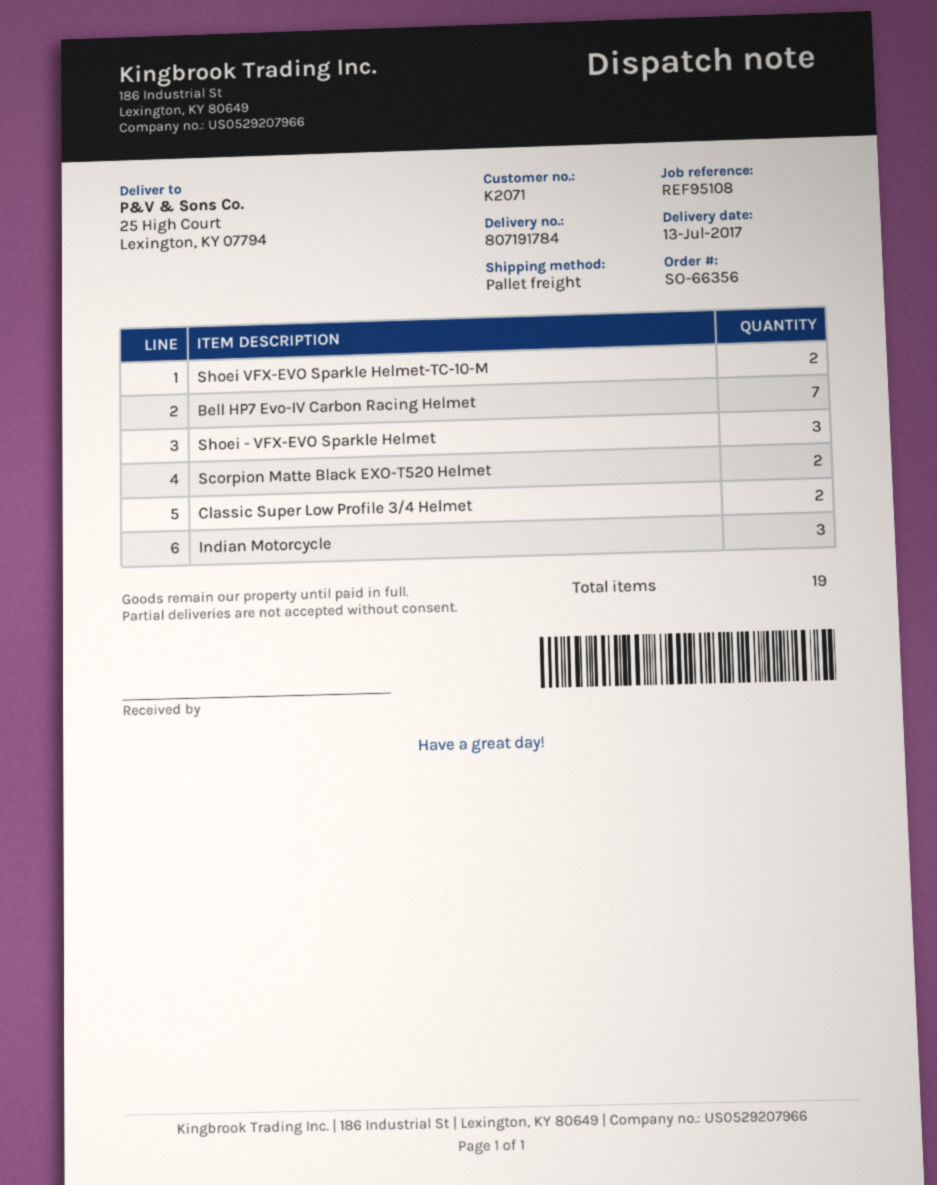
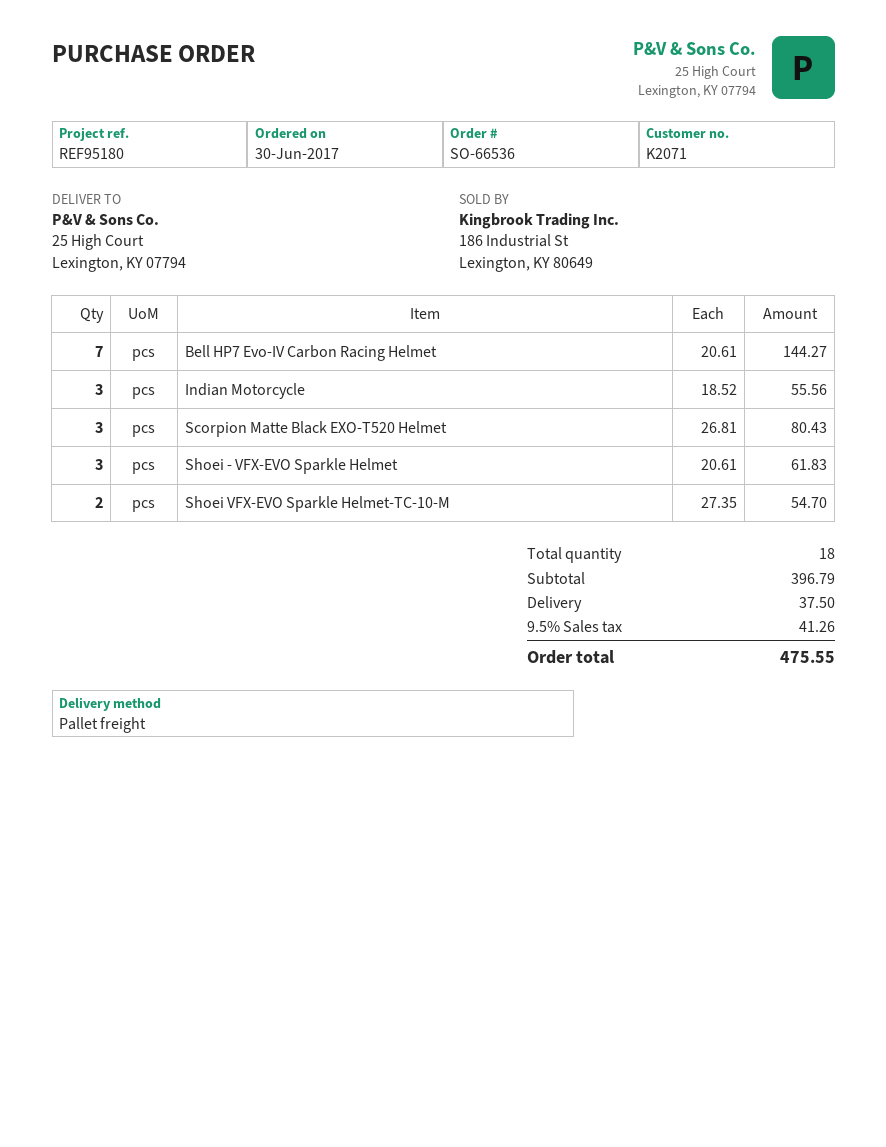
order number: SO-66356 -> SO-66536
reference: REF95108 -> REF95180
Scorpion Matte Black EXO-T520 Helmet: 2 -> 3
Classic Super Low Profile 3/4 Helmet: 2 -> none
total quantity: 19 -> 18

